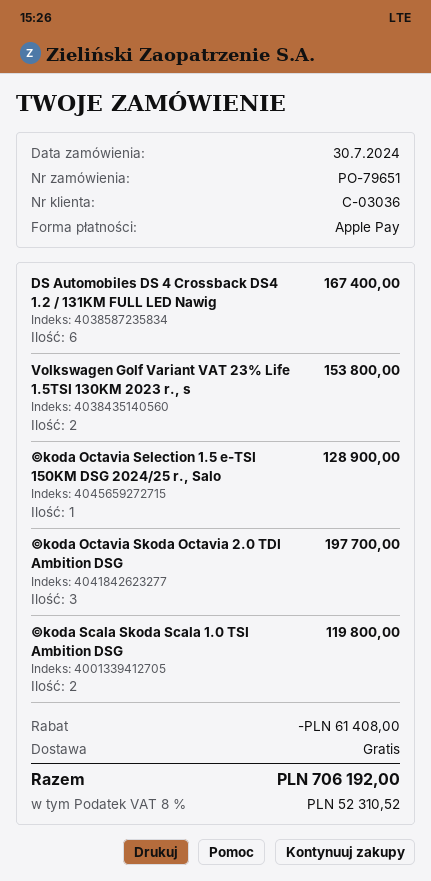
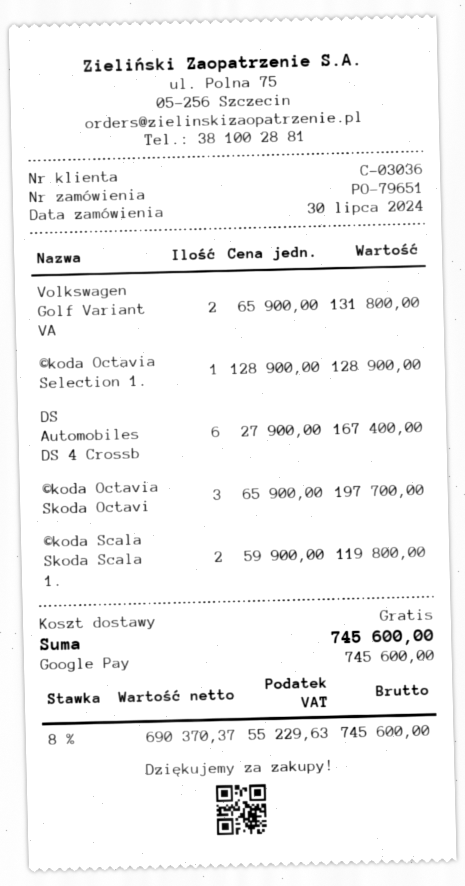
payment method: Apple Pay -> Google Pay
Volkswagen Golf Variant VAT 23% Life 1.5TSI 130KM 2023 r., s: 2 for 153800.00 -> 2 for 131800.00
discount: 61408.00 -> none
tax: 8% = 52310.52 -> 8% = 55229.63
total: 706192.00 -> 745600.00

